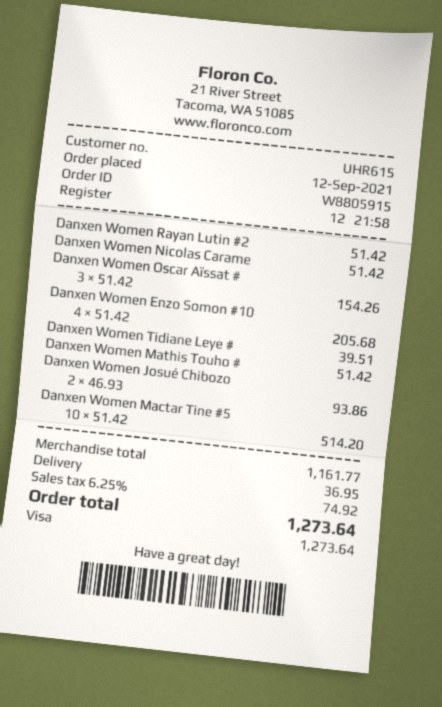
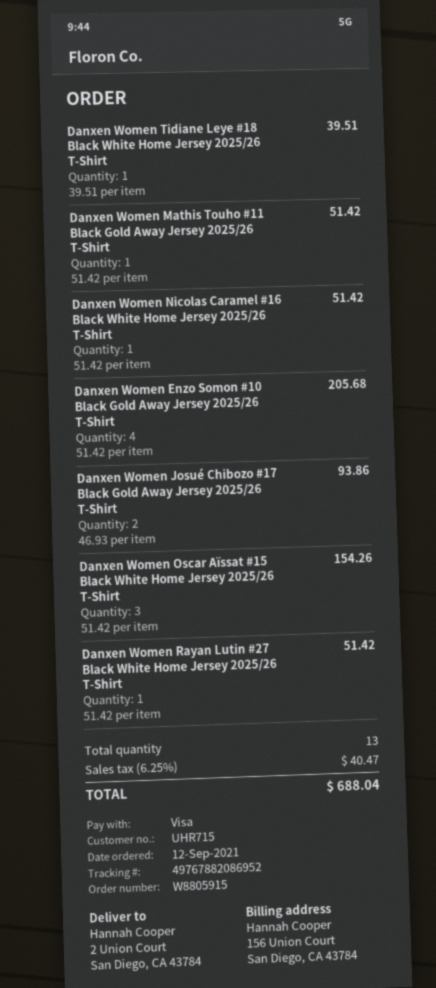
customer number: UHR615 -> UHR715
Danxen Women Mactar Tine #5: 10 x 51.42 = 514.20 -> none
shipping: 36.95 -> none
tax: 6.25% = 74.92 -> 6.25% = 40.47
total: 1273.64 -> 688.04

